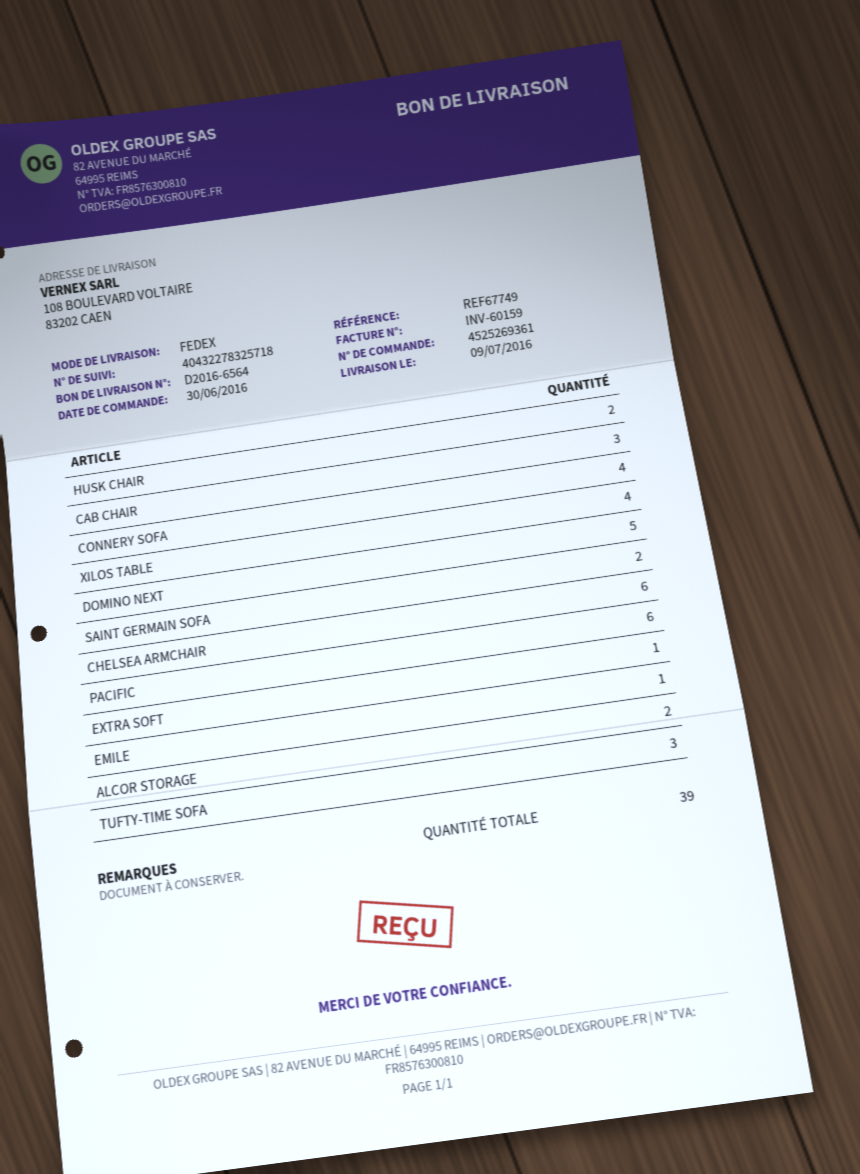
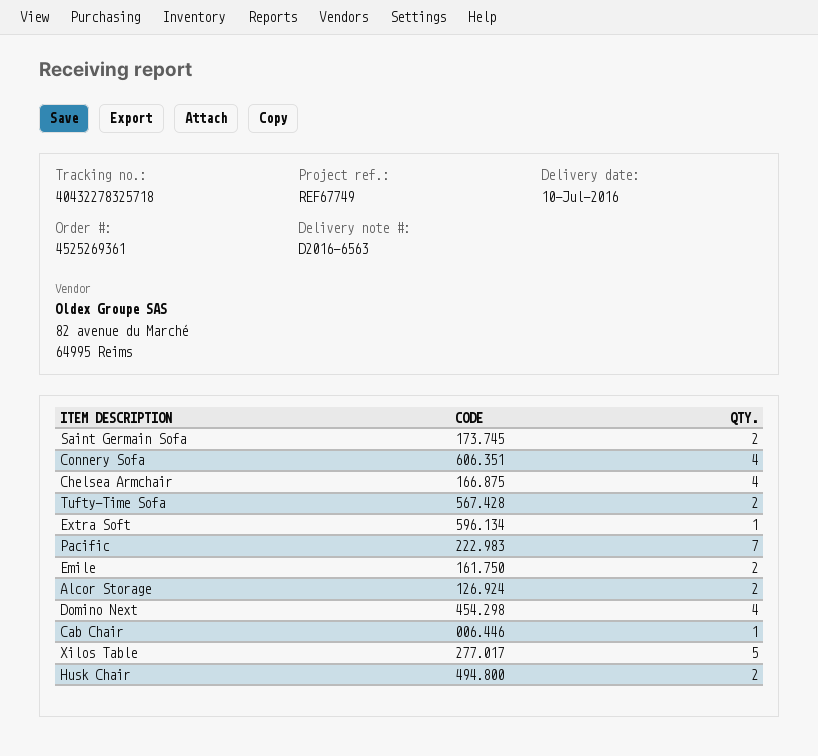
delivery note number: D2016-6564 -> D2016-6563
delivery date: 2016-07-09 -> 2016-07-10
CAB CHAIR: 3 -> 1
XILOS TABLE: 4 -> 5
DOMINO NEXT: 5 -> 4
CHELSEA ARMCHAIR: 6 -> 4
PACIFIC: 6 -> 7
EMILE: 1 -> 2
TUFTY-TIME SOFA: 3 -> 2

